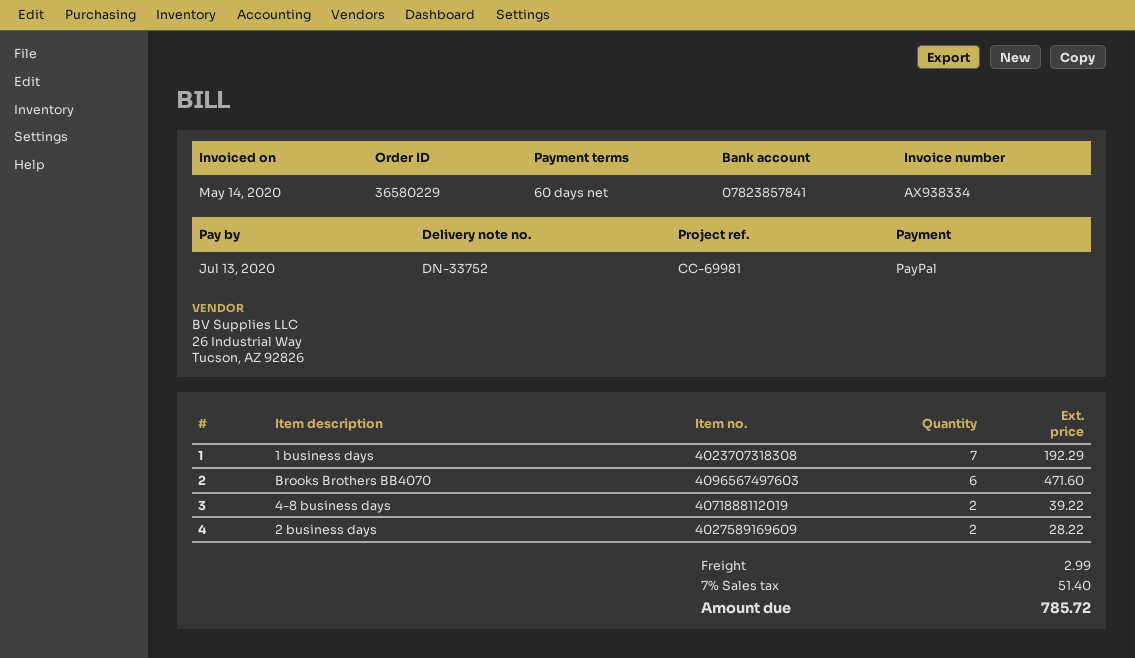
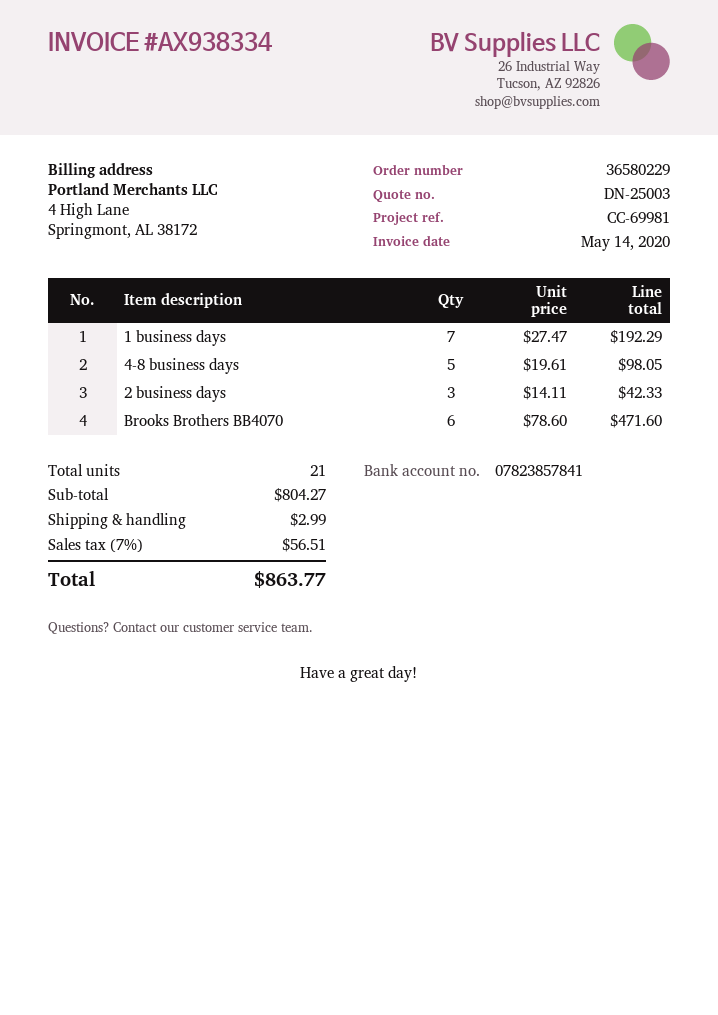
4-8 business days: 2 for 39.22 -> 5 for 98.05
2 business days: 2 for 28.22 -> 3 for 42.33
tax: 7% = 51.40 -> 7% = 56.51
total: 785.72 -> 863.77

